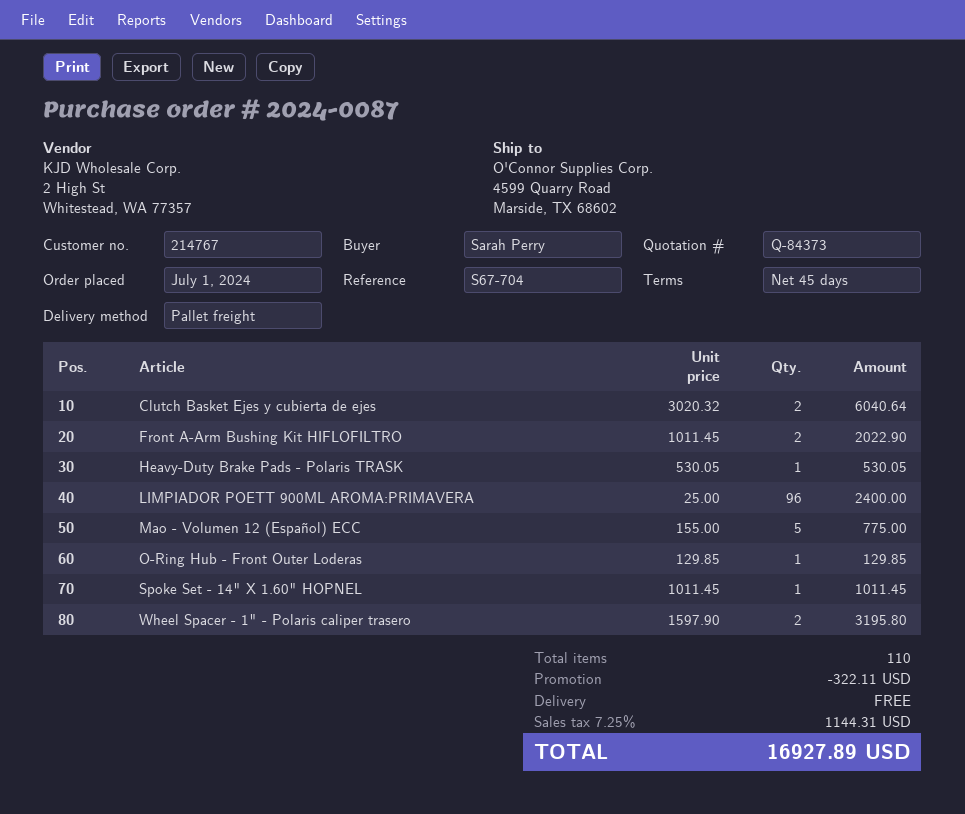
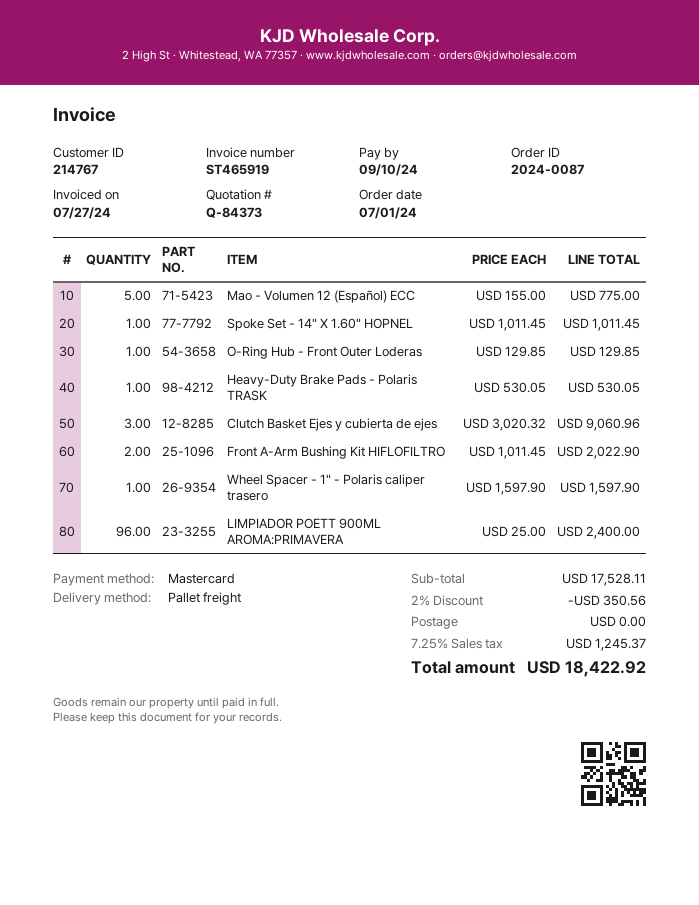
Clutch Basket Ejes y cubierta de ejes: 2 x 3020.32 = 6040.64 -> 3 x 3020.32 = 9060.96
Wheel Spacer - 1" - Polaris caliper trasero: 2 x 1597.90 = 3195.80 -> 1 x 1597.90 = 1597.90
discount: 322.11 -> 350.56
tax: 7.25% = 1144.31 -> 7.25% = 1245.37
total: 16927.89 -> 18422.92

